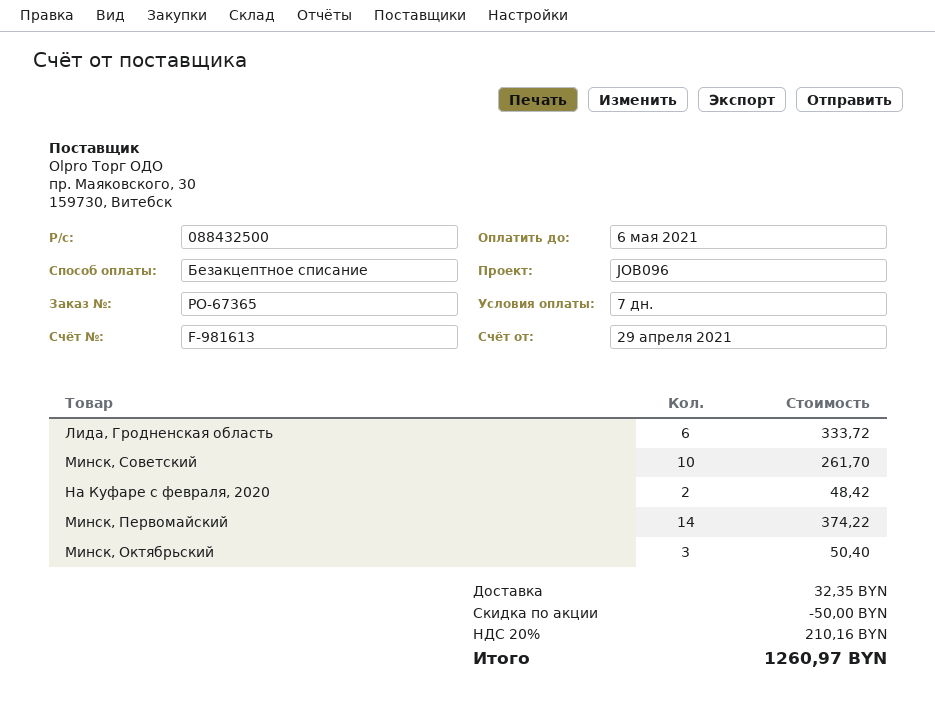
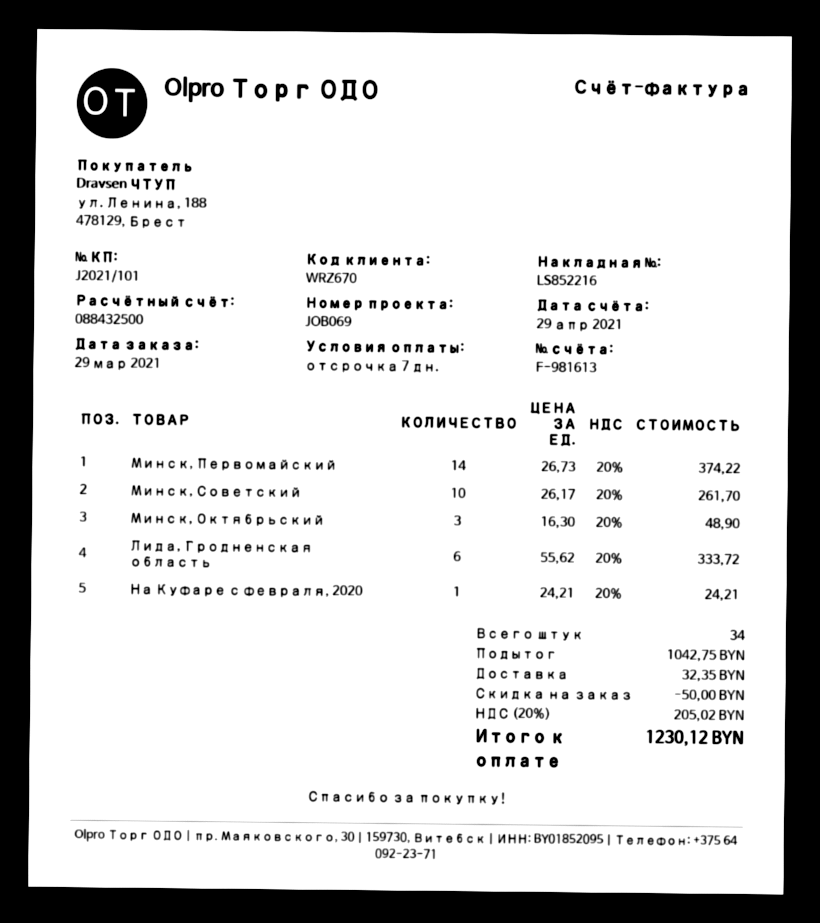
reference: JOB096 -> JOB069
На Куфаре с февраля, 2020: 2 for 48.42 -> 1 for 24.21
Минск, Октябрьский: 3 for 50.40 -> 3 for 48.90
tax: 20% = 210.16 -> 20% = 205.02
total: 1260.97 -> 1230.12

